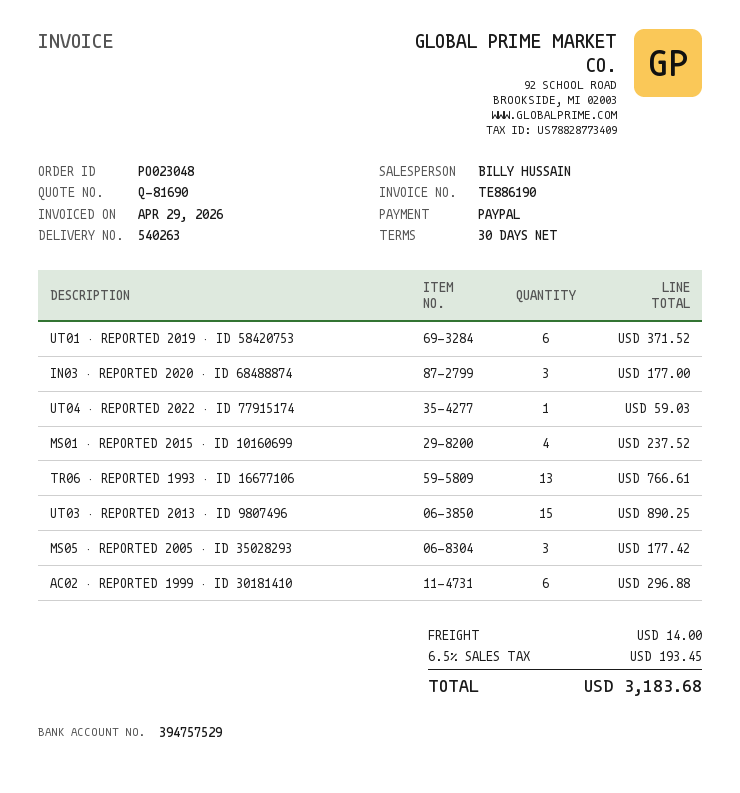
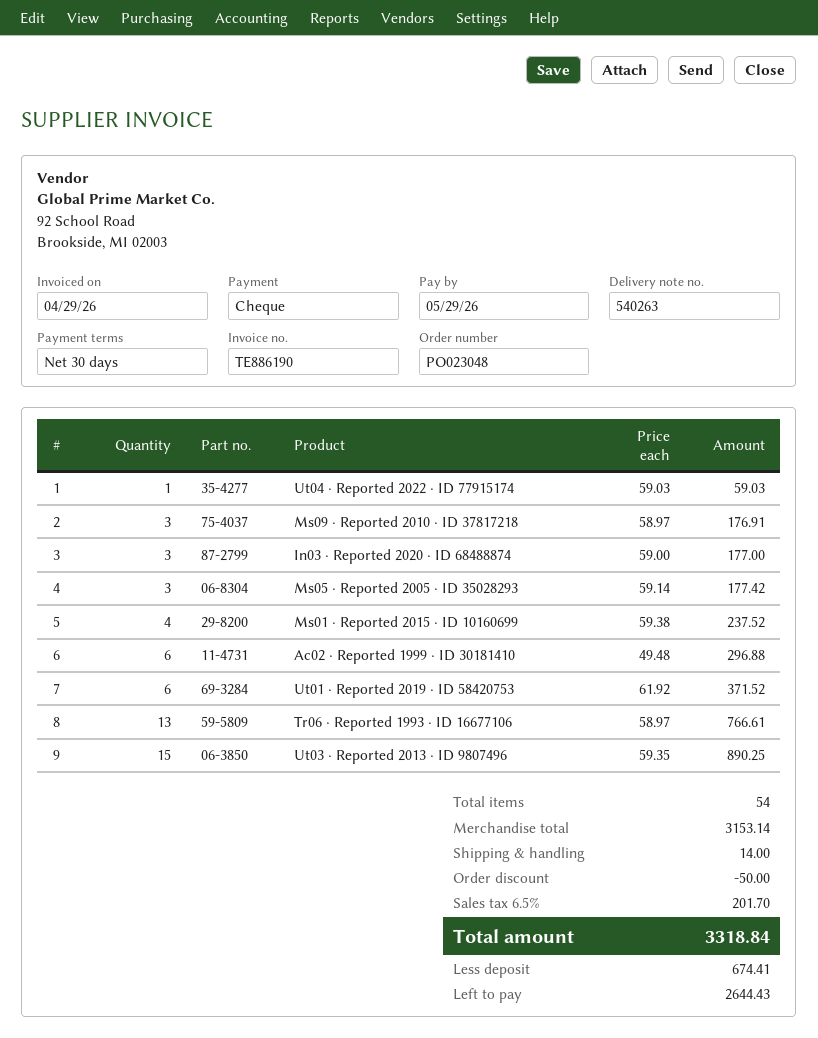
payment method: PayPal -> cheque
Ms09 · Reported 2010 · ID 37817218: none -> 3 for 176.91
discount: none -> 50.00
tax: 6.5% = 193.45 -> 6.5% = 201.70
total: 3183.68 -> 3318.84

